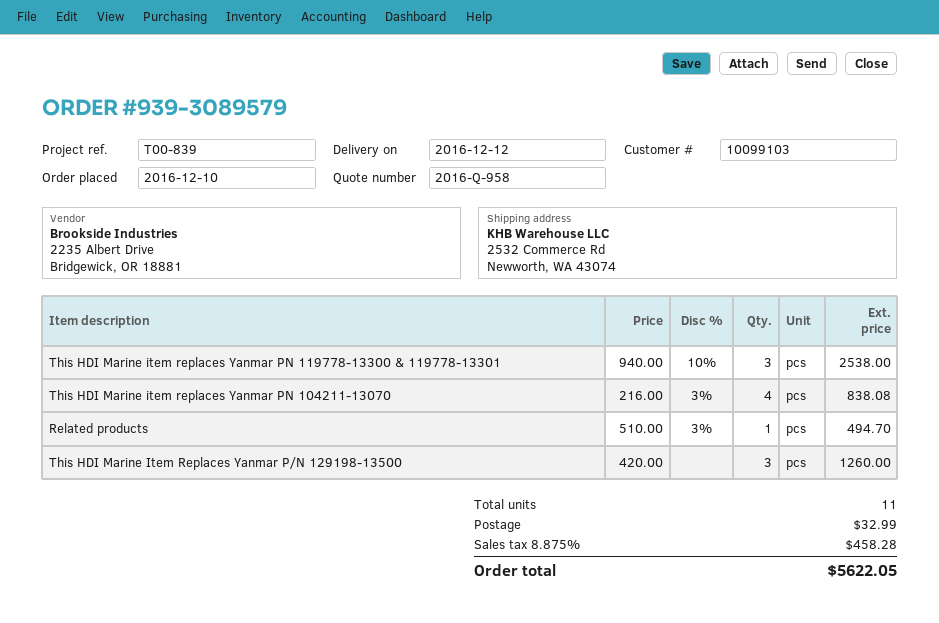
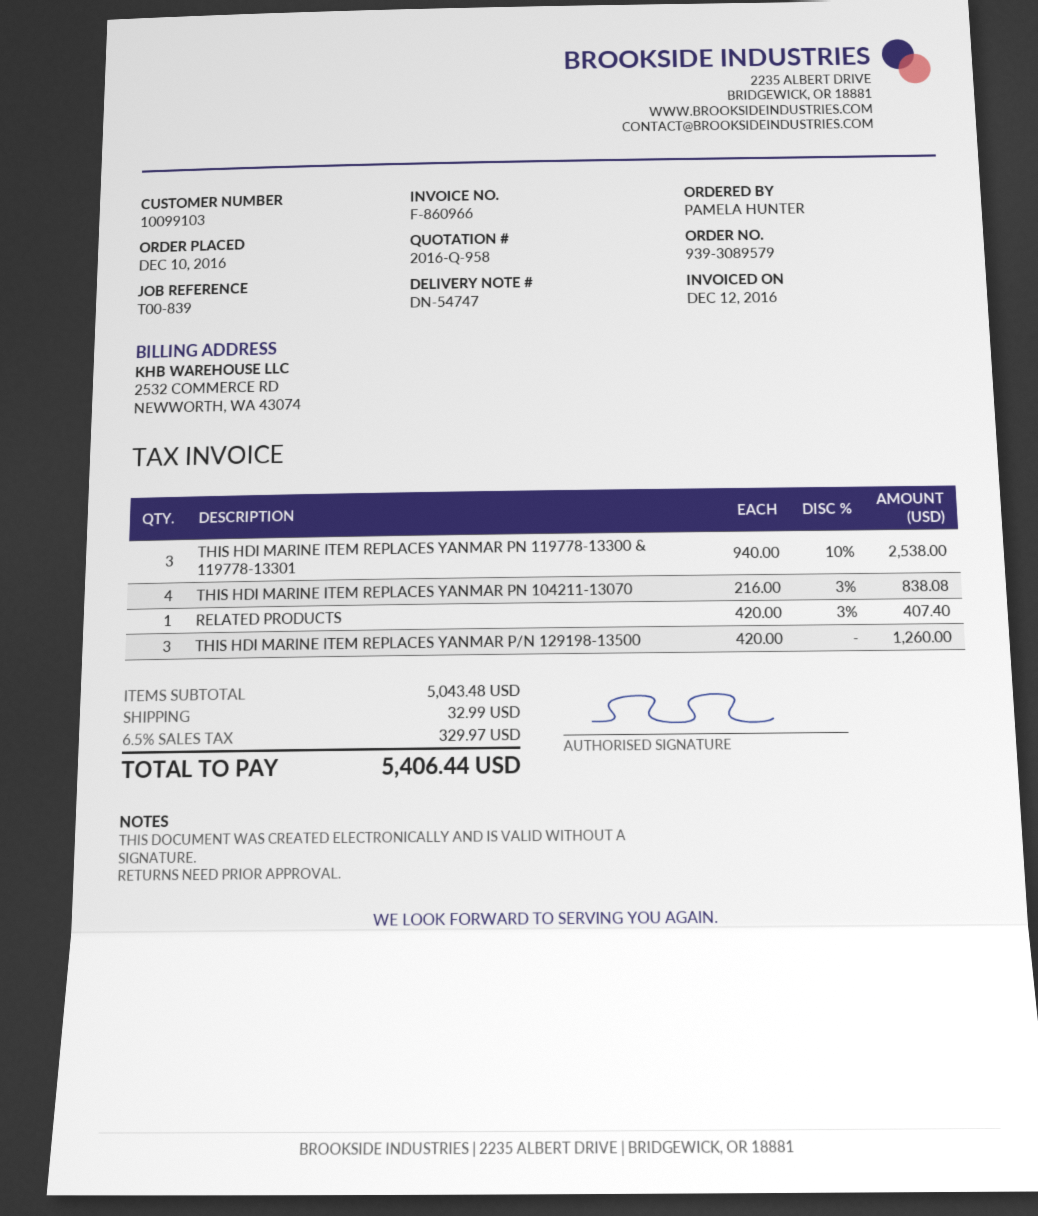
Related products: 1 x 510.00 - 3% = 494.70 -> 1 x 420.00 - 3% = 407.40
tax: 8.875% = 458.28 -> 6.5% = 329.97
total: 5622.05 -> 5406.44

